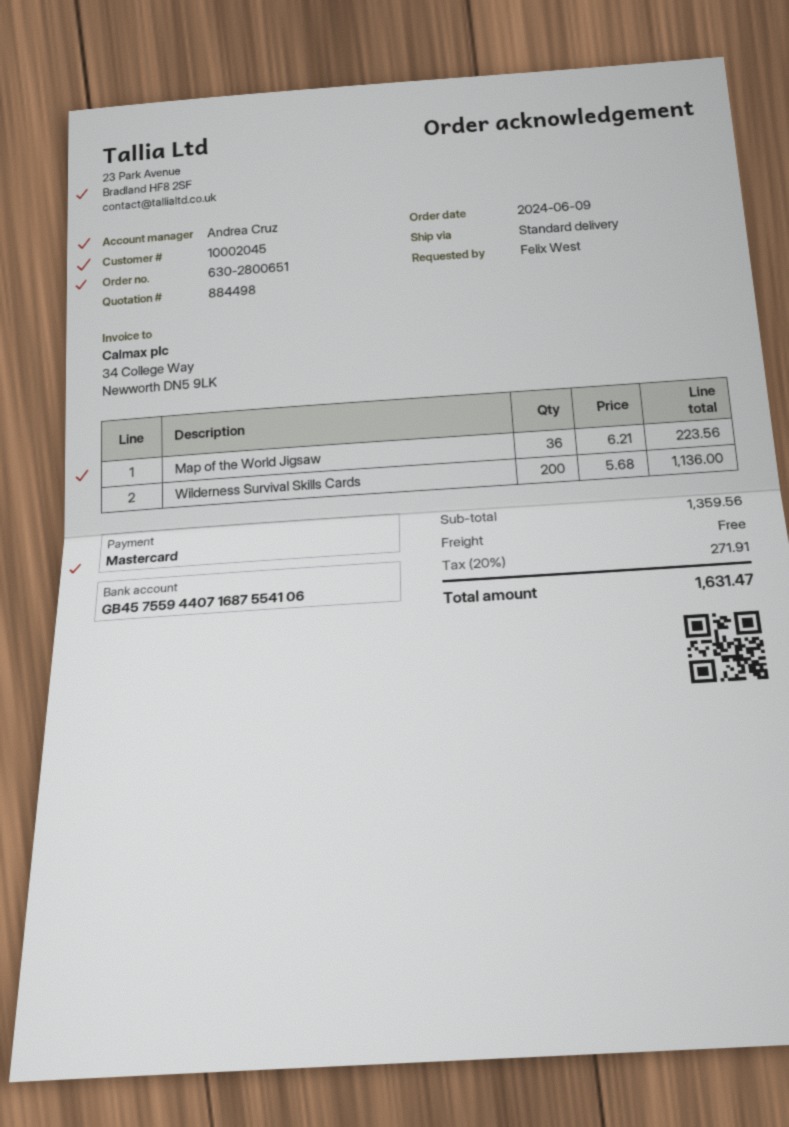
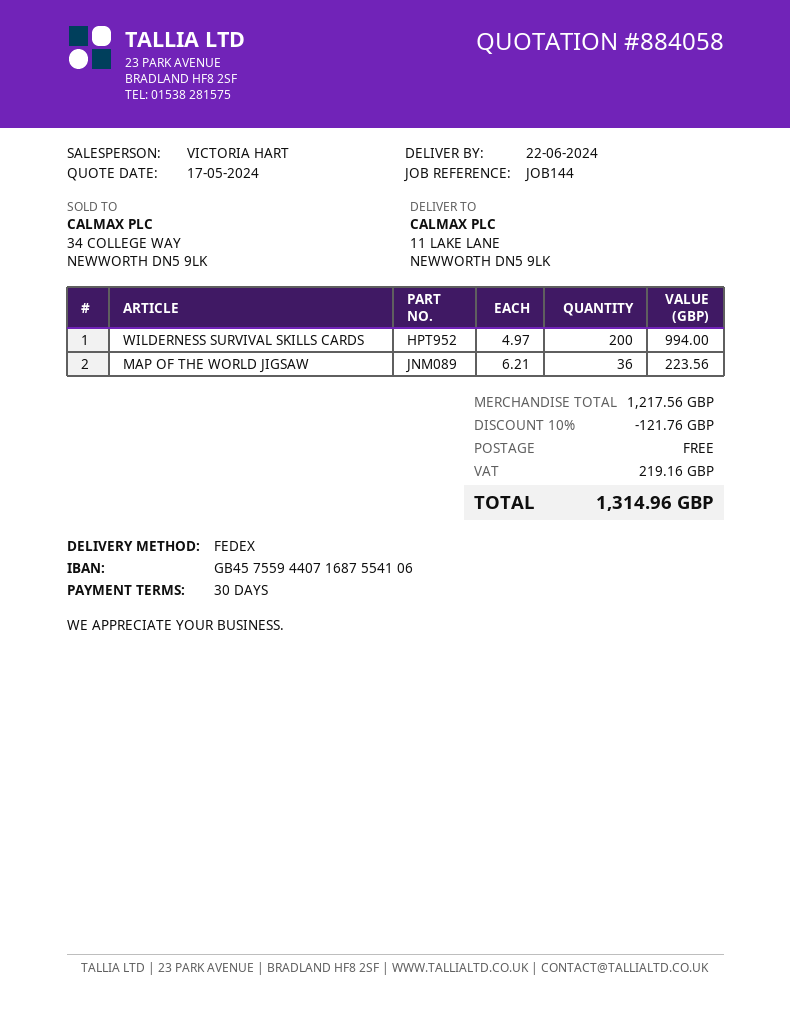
quote number: 884498 -> 884058
sales rep: Andrea Cruz -> VICTORIA HART
shipping method: standard -> FedEx
Wilderness Survival Skills Cards: 200 x 5.68 = 1136.00 -> 200 x 4.97 = 994.00
subtotal: 1359.56 -> 1217.56
discount: none -> 10% = 121.76
tax: 271.91 -> 219.16
total: 1631.47 -> 1314.96

